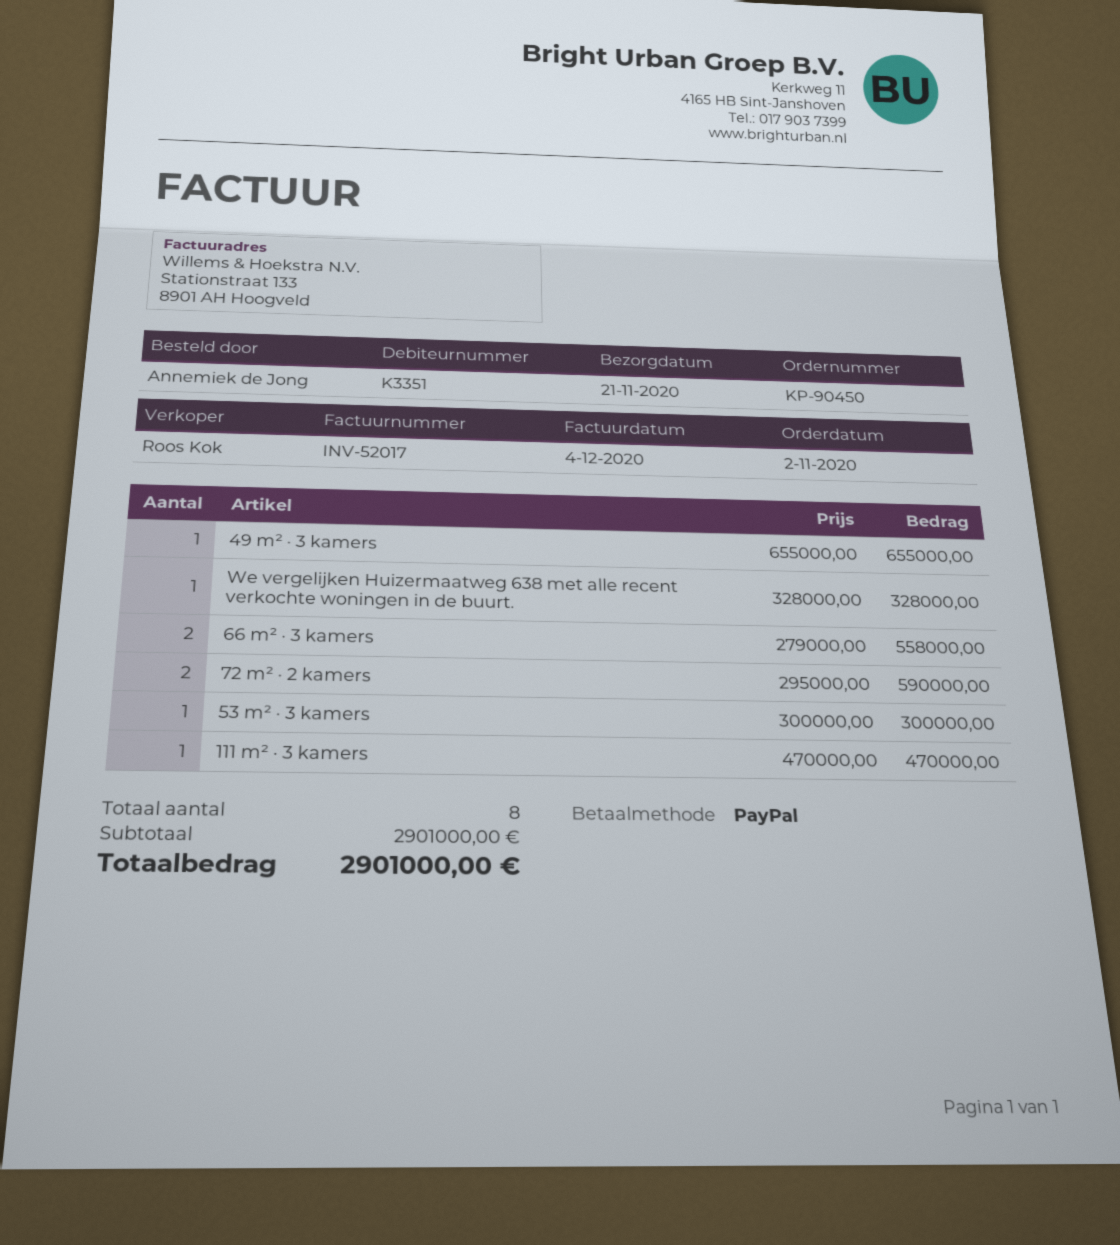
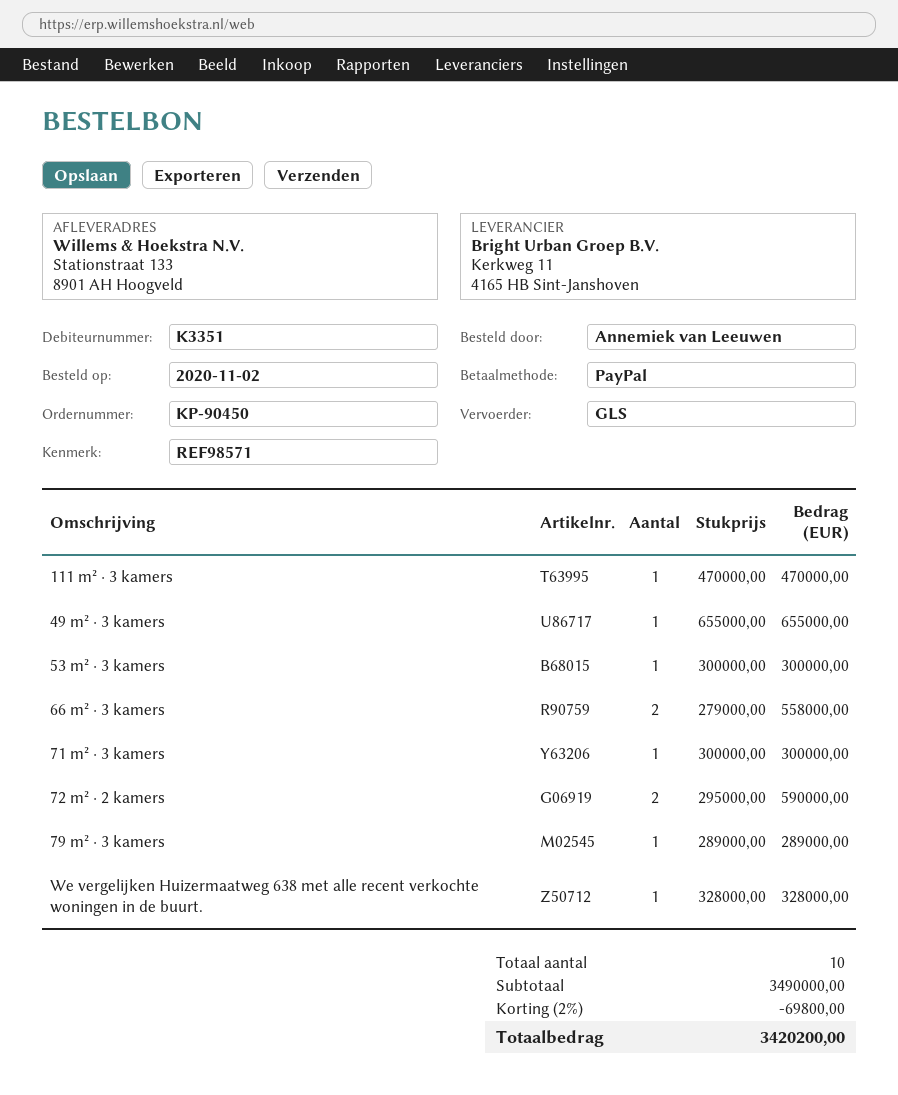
ordered by: Annemiek de Jong -> Annemiek van Leeuwen
71 m² · 3 kamers: none -> 1 x 300000.00 = 300000.00
79 m² · 3 kamers: none -> 1 x 289000.00 = 289000.00
total quantity: 8 -> 10
subtotal: 2901000.00 -> 3490000.00
discount: none -> 2% = 69800.00
total: 2901000.00 -> 3420200.00

